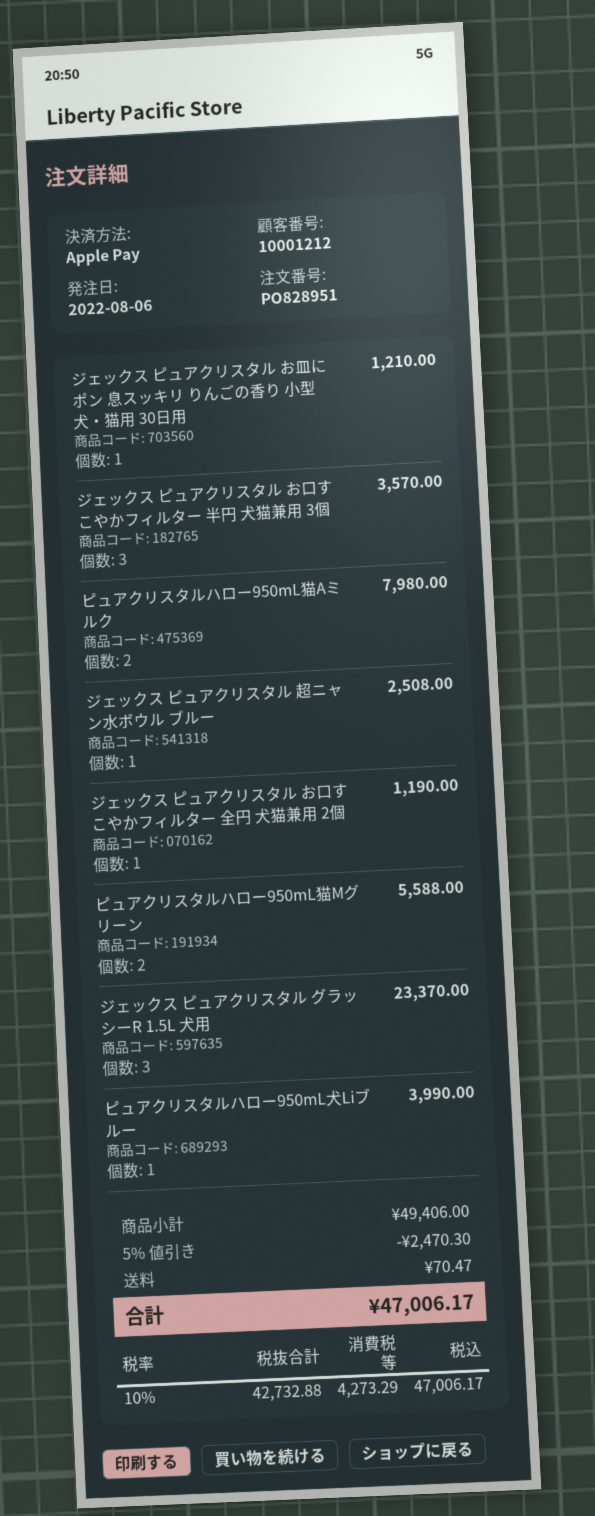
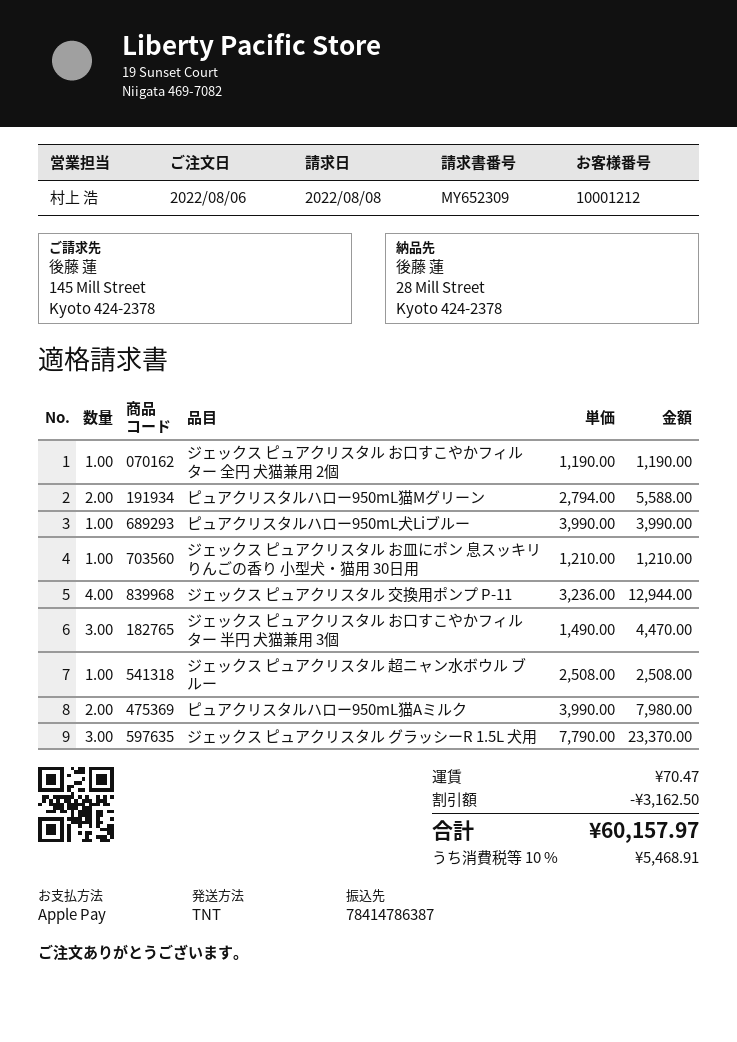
ジェックス ピュアクリスタル お口すこやかフィルター 半円 犬猫兼用 3個: 3 for 3570.00 -> 3 for 4470.00
ジェックス ピュアクリスタル 交換用ポンプ P-11: none -> 4 for 12944.00
discount: 2470.30 -> 3162.50
tax: 10% = 4273.29 -> 10% = 5468.91
total: 47006.17 -> 60157.97

